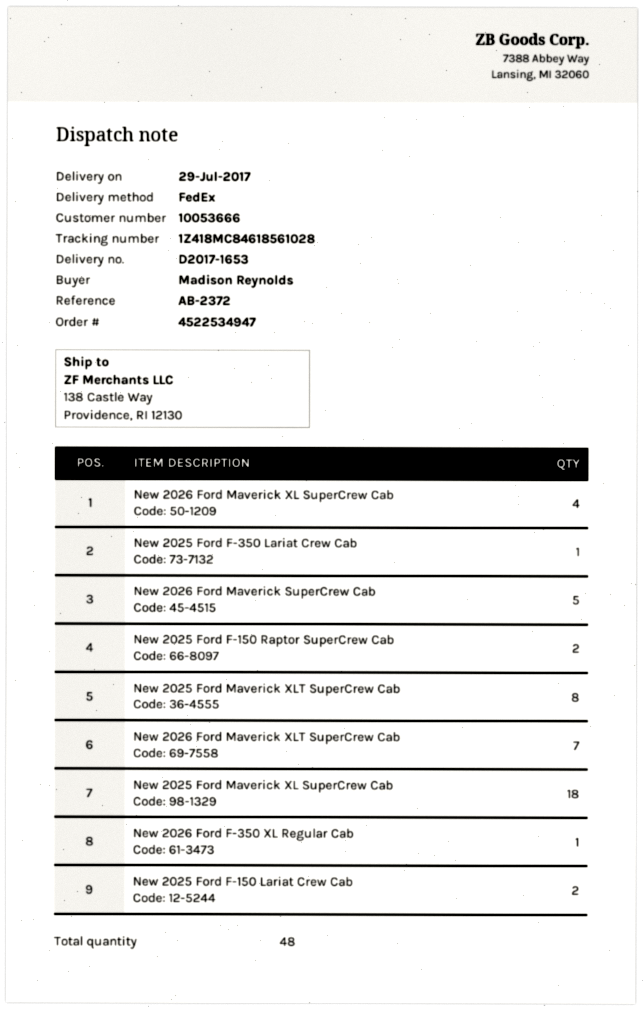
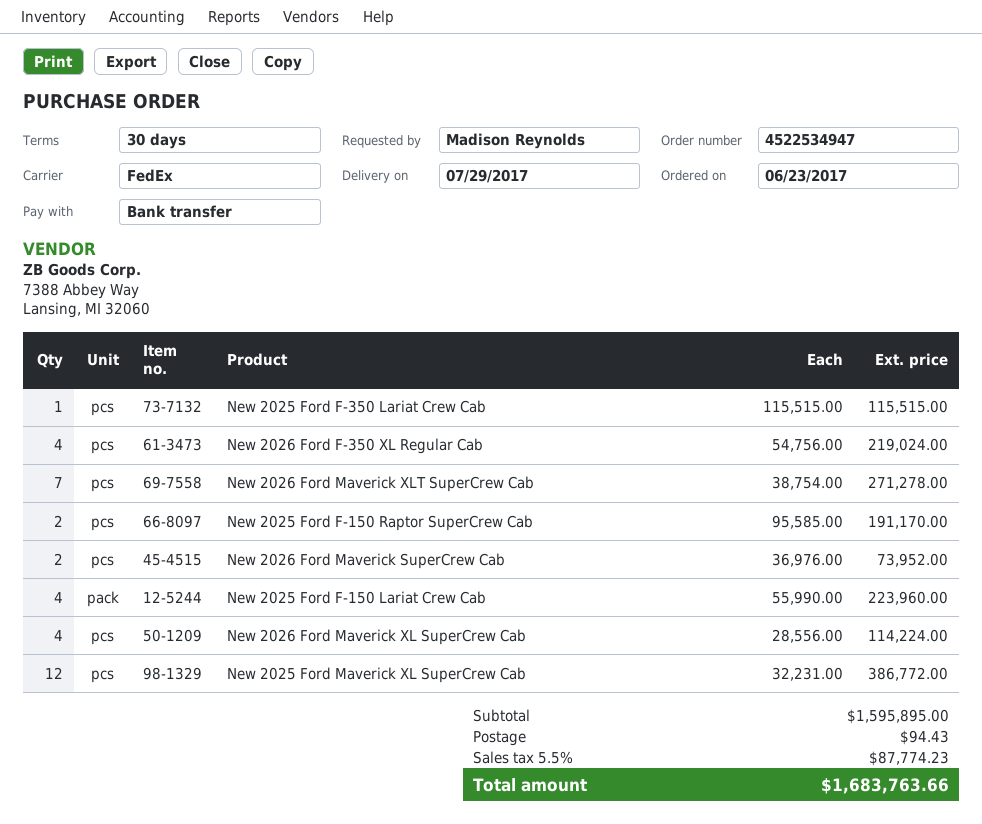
New 2026 Ford Maverick SuperCrew Cab: 5 -> 2
New 2025 Ford Maverick XLT SuperCrew Cab: 8 -> none
New 2025 Ford Maverick XL SuperCrew Cab: 18 -> 12
New 2026 Ford F-350 XL Regular Cab: 1 -> 4
New 2025 Ford F-150 Lariat Crew Cab: 2 -> 4

